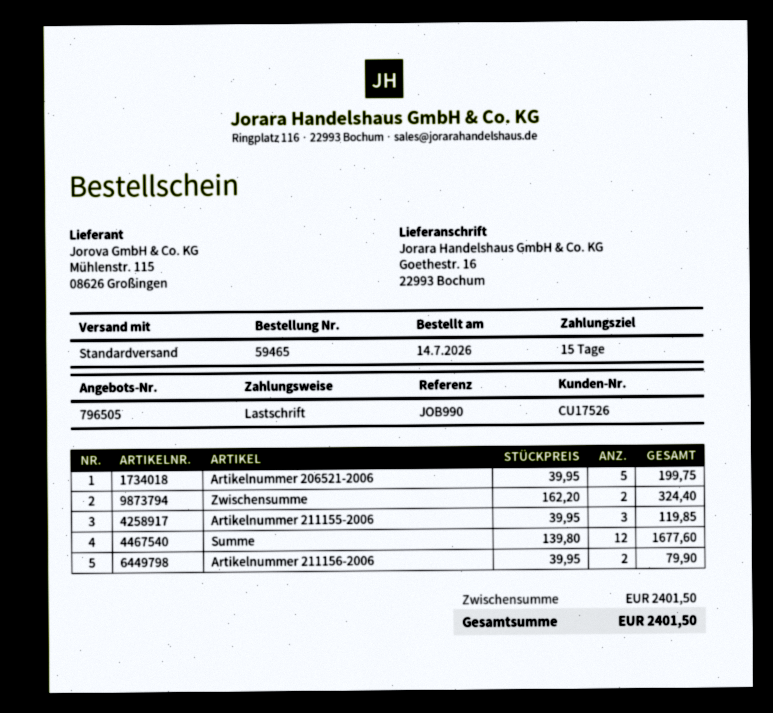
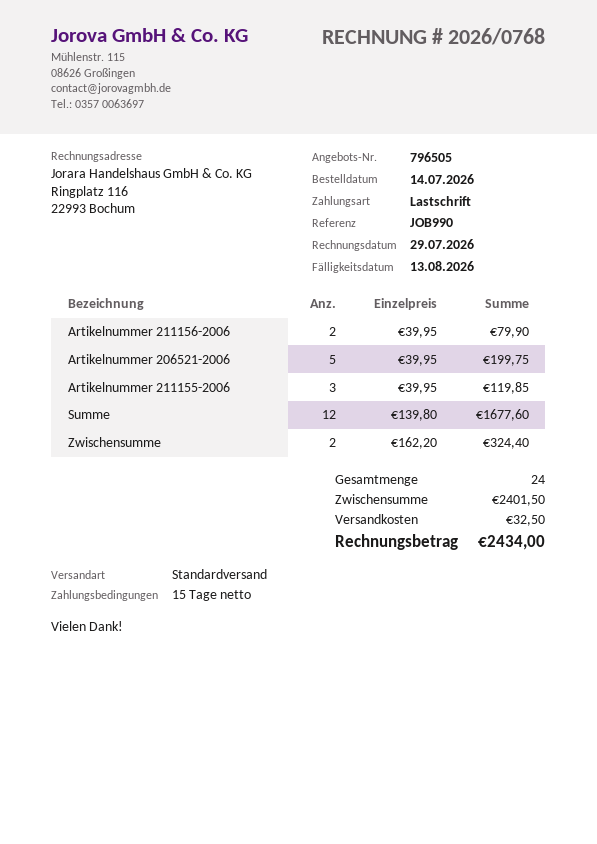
shipping: none -> 32.50
total: 2401.50 -> 2434.00

